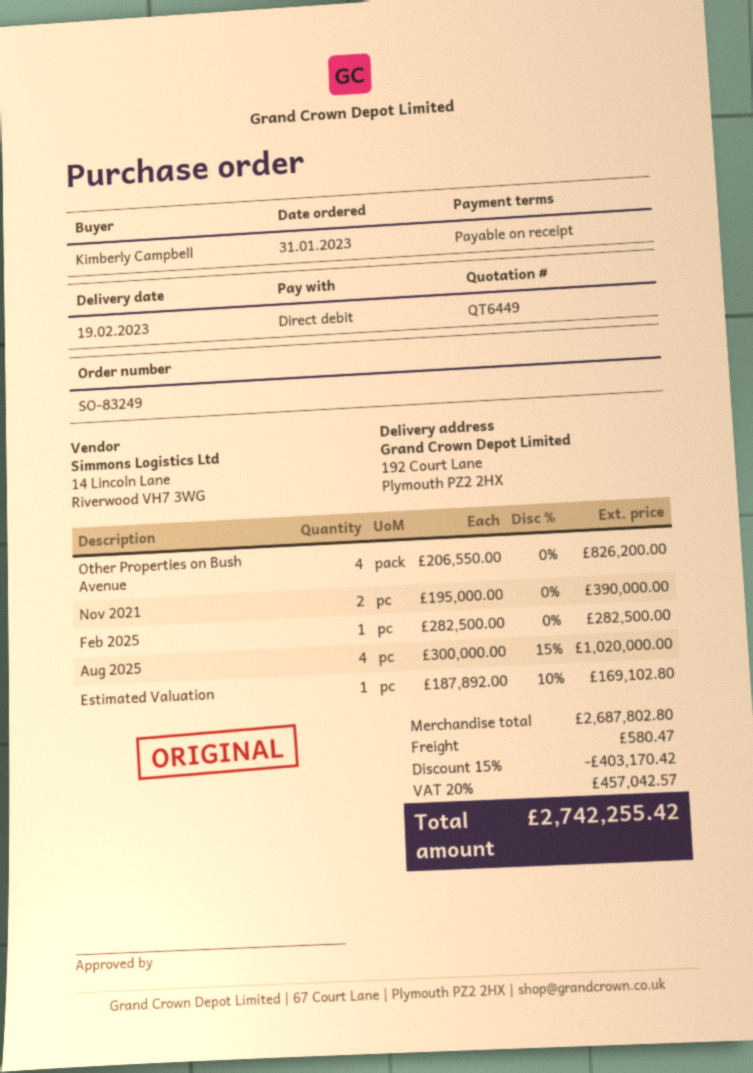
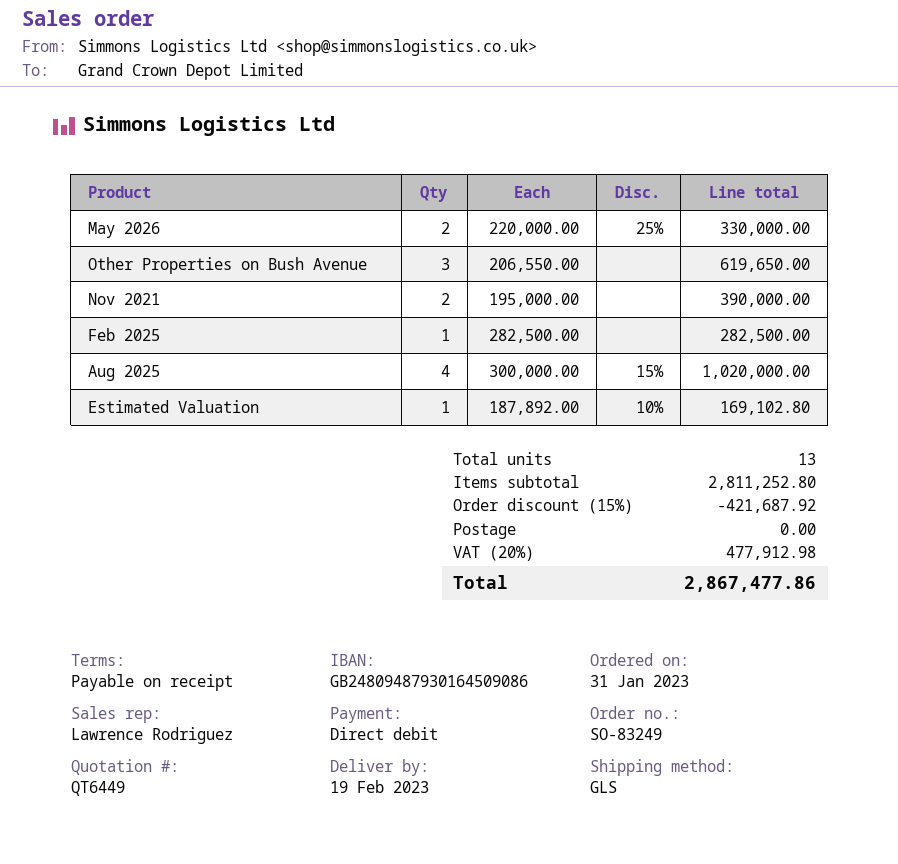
Other Properties on Bush Avenue: 4 x 206550.00 = 826200.00 -> 3 x 206550.00 = 619650.00
May 2026: none -> 2 x 220000.00 - 25% = 330000.00
subtotal: 2687802.80 -> 2811252.80
discount: 15% = 403170.42 -> 15% = 421687.92
shipping: 580.47 -> 0.00
tax: 20% = 457042.57 -> 20% = 477912.98
total: 2742255.42 -> 2867477.86

